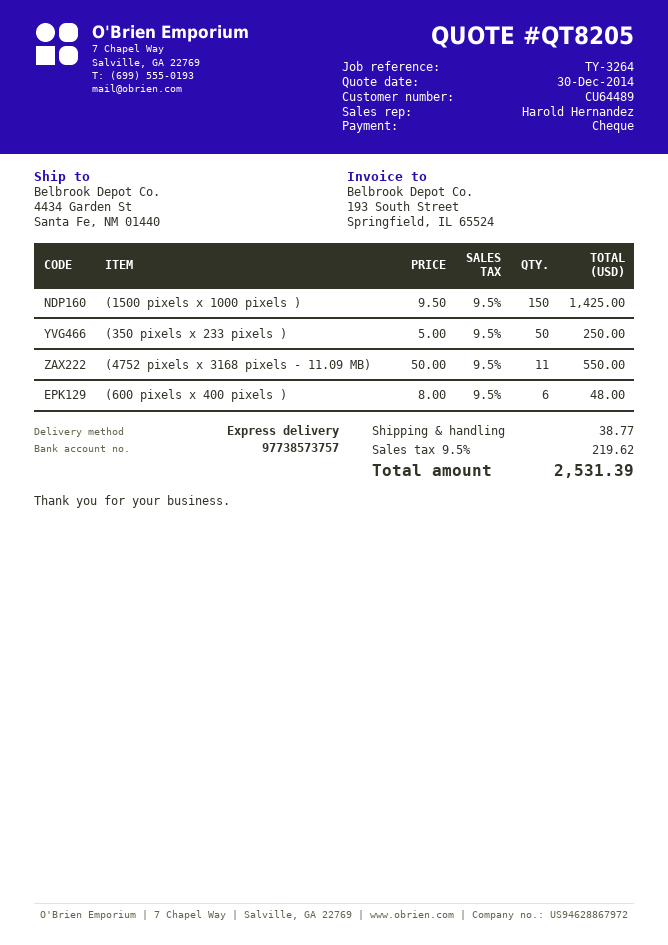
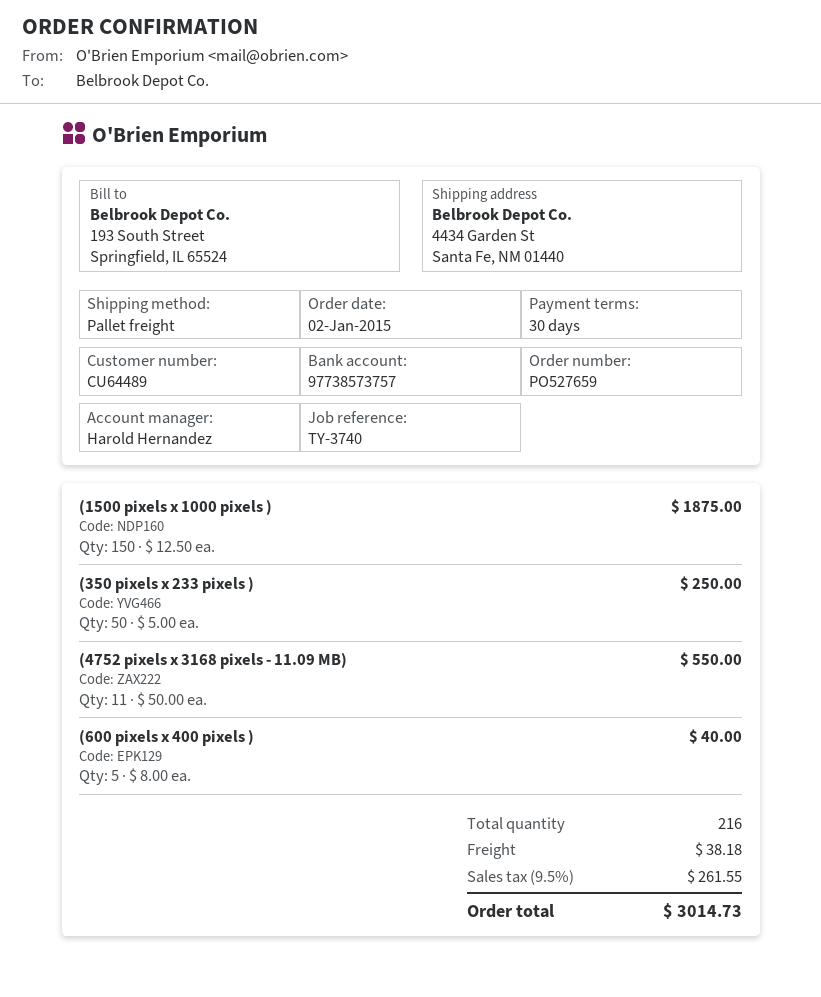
reference: TY-3264 -> TY-3740
shipping method: express -> pallet freight
(1500 pixels x 1000 pixels ): 150 x 9.50 = 1425.00 -> 150 x 12.50 = 1875.00
(600 pixels x 400 pixels ): 6 x 8.00 = 48.00 -> 5 x 8.00 = 40.00
shipping: 38.77 -> 38.18
tax: 9.5% = 219.62 -> 9.5% = 261.55
total: 2531.39 -> 3014.73

